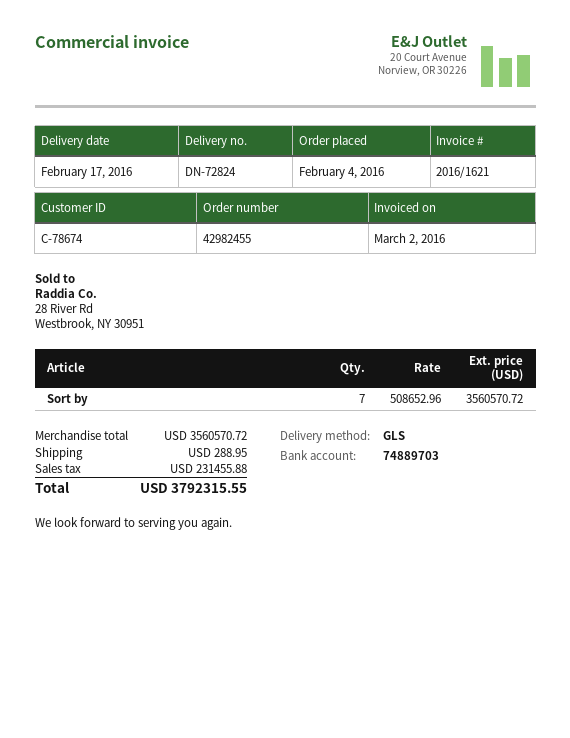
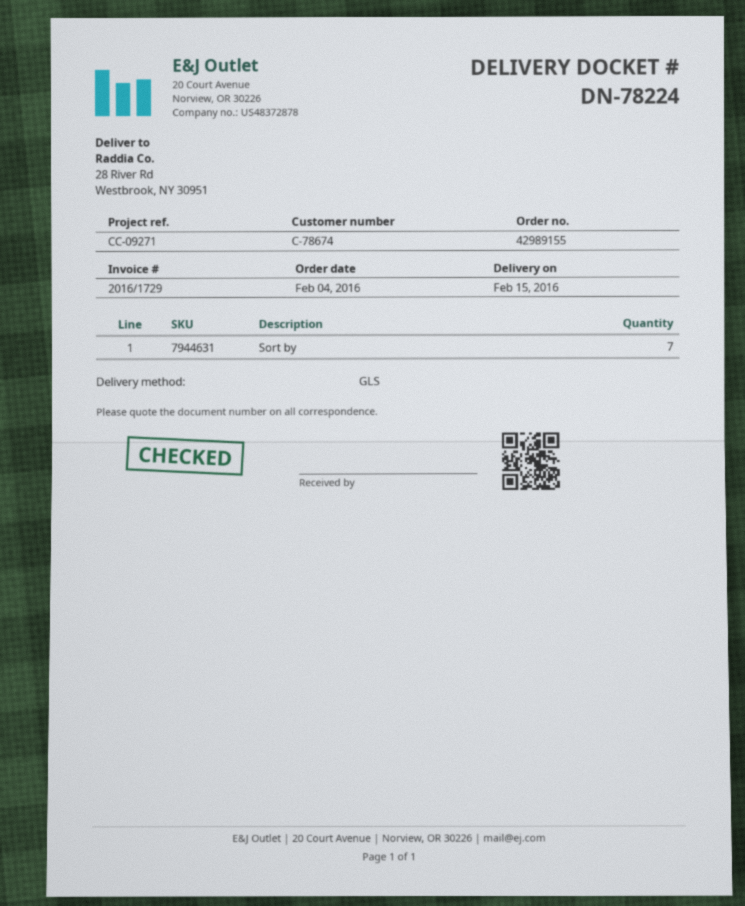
order number: 42982455 -> 42989155
delivery note number: DN-72824 -> DN-78224
delivery date: 2016-02-17 -> 2016-02-15
invoice number: 2016/1621 -> 2016/1729

